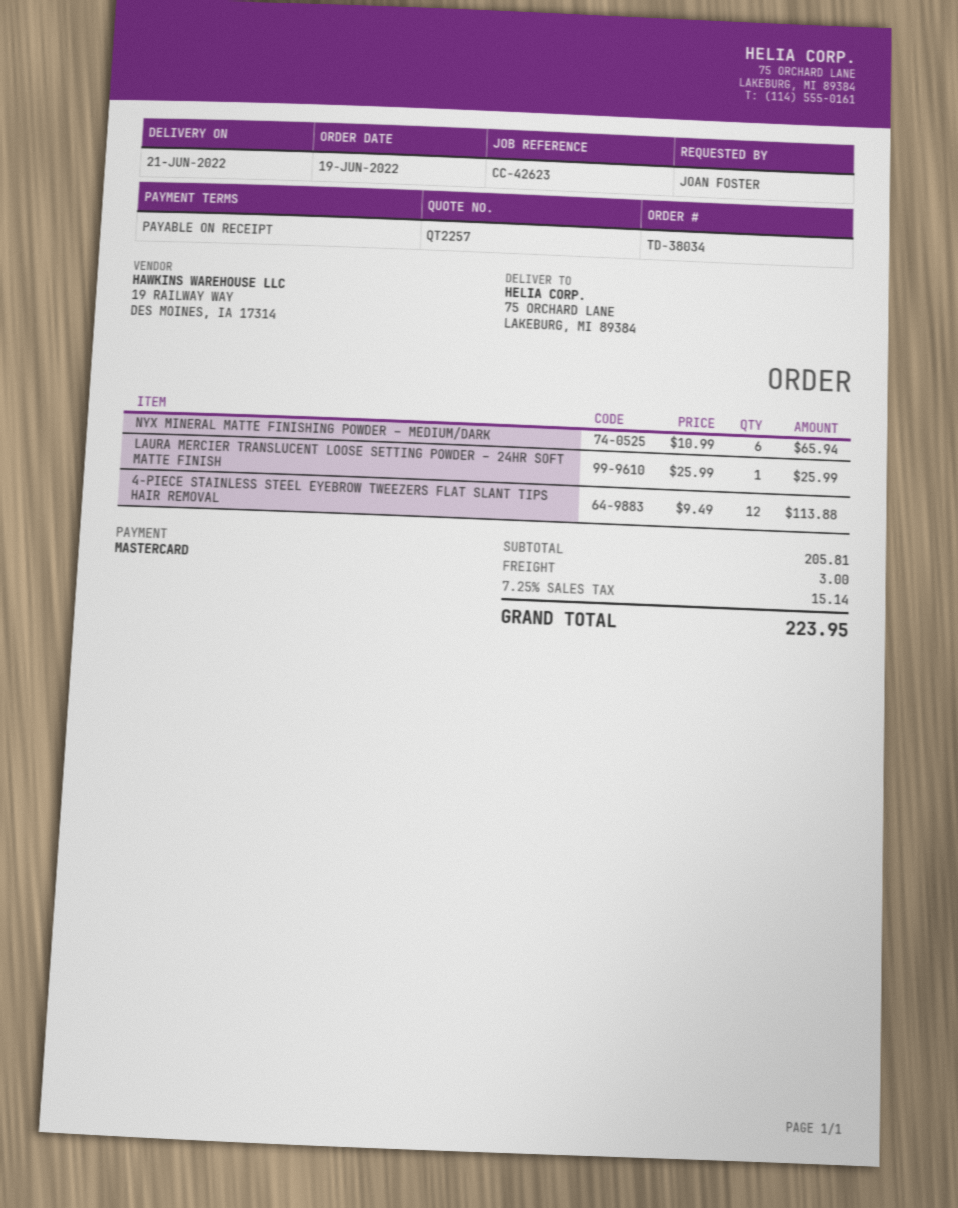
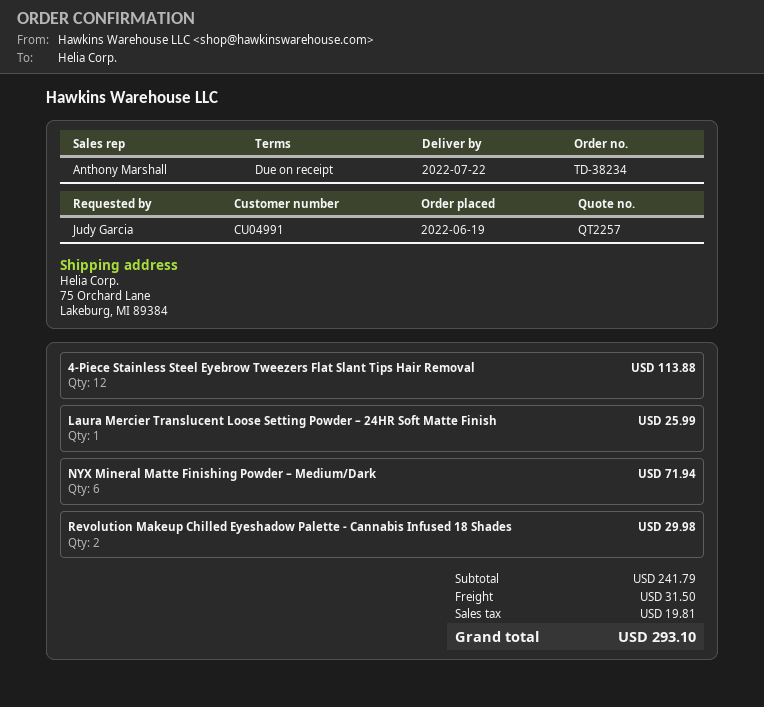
order number: TD-38034 -> TD-38234
delivery date: 2022-06-21 -> 2022-07-22
ordered by: JOAN FOSTER -> Judy Garcia
NYX MINERAL MATTE FINISHING POWDER – MEDIUM/DARK: 6 for 65.94 -> 6 for 71.94
Revolution Makeup Chilled Eyeshadow Palette - Cannabis Infused 18 Shades: none -> 2 for 29.98
subtotal: 205.81 -> 241.79
shipping: 3.00 -> 31.50
tax: 15.14 -> 19.81
total: 223.95 -> 293.10

